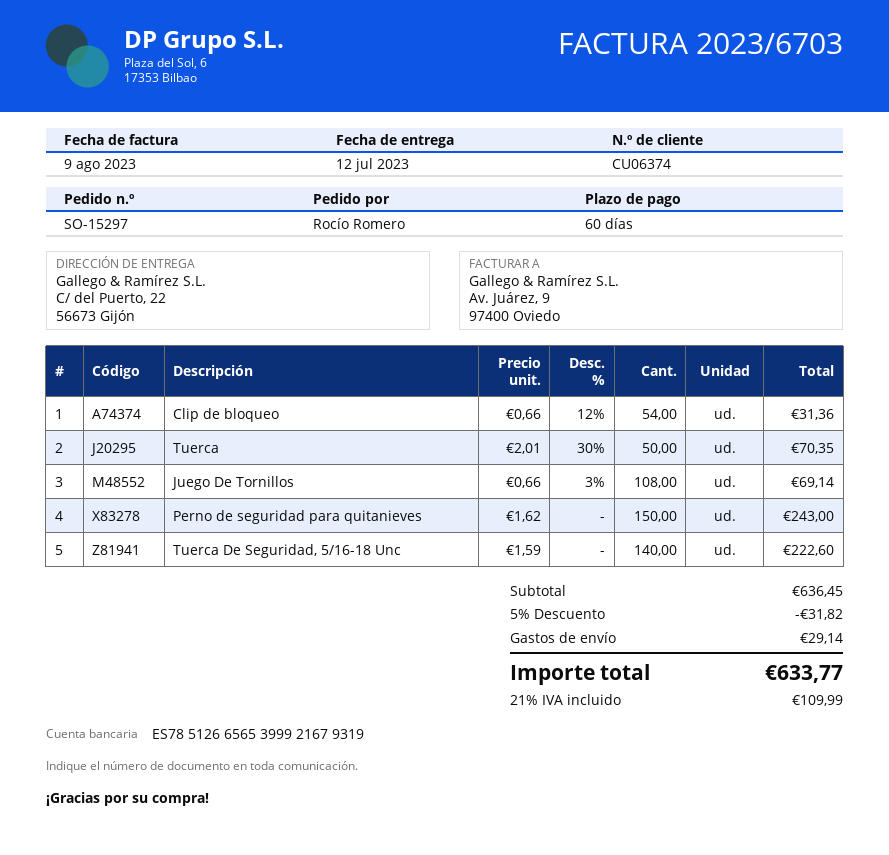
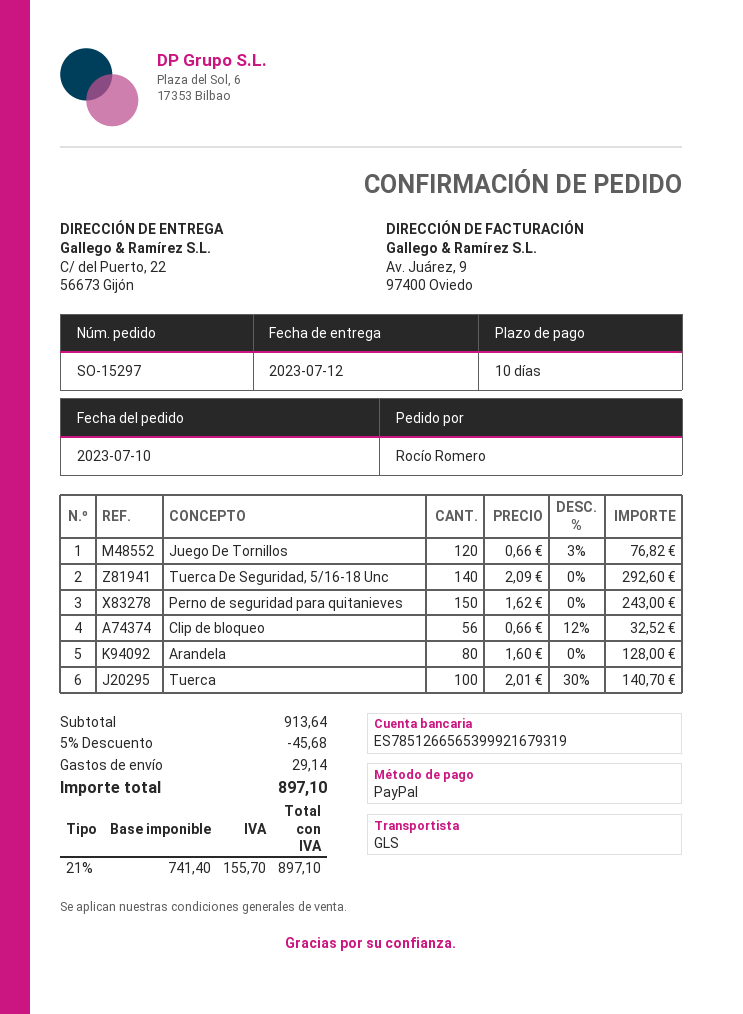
payment terms: 60 days -> 10 days
Clip de bloqueo: 54 x 0.66 - 12% = 31.36 -> 56 x 0.66 - 12% = 32.52
Tuerca: 50 x 2.01 - 30% = 70.35 -> 100 x 2.01 - 30% = 140.70
Juego De Tornillos: 108 x 0.66 - 3% = 69.14 -> 120 x 0.66 - 3% = 76.82
Tuerca De Seguridad, 5/16-18 Unc: 140 x 1.59 = 222.60 -> 140 x 2.09 = 292.60
Arandela: none -> 80 x 1.60 = 128.00
subtotal: 636.45 -> 913.64
discount: 5% = 31.82 -> 5% = 45.68
tax: 21% = 109.99 -> 21% = 155.70
total: 633.77 -> 897.10

